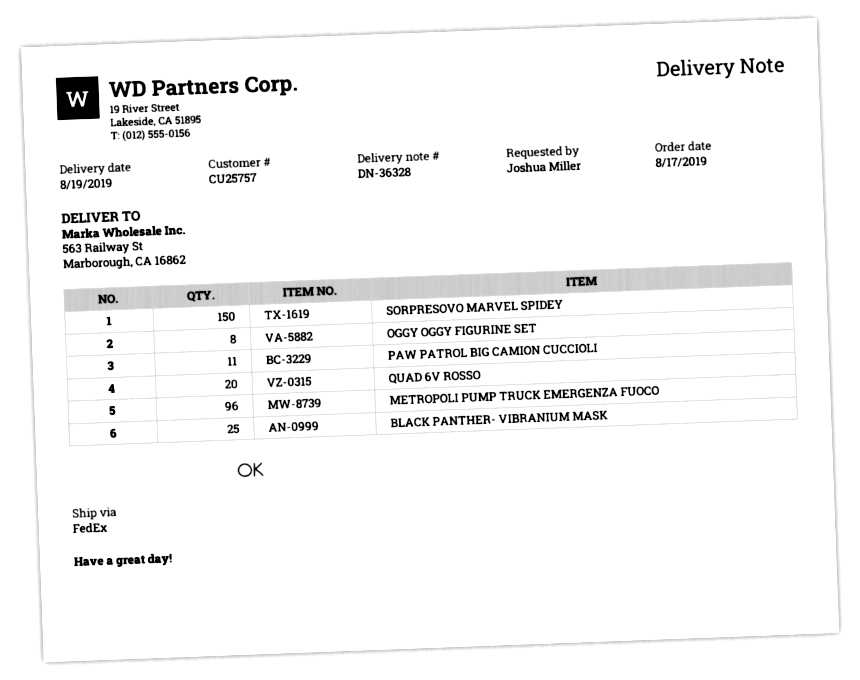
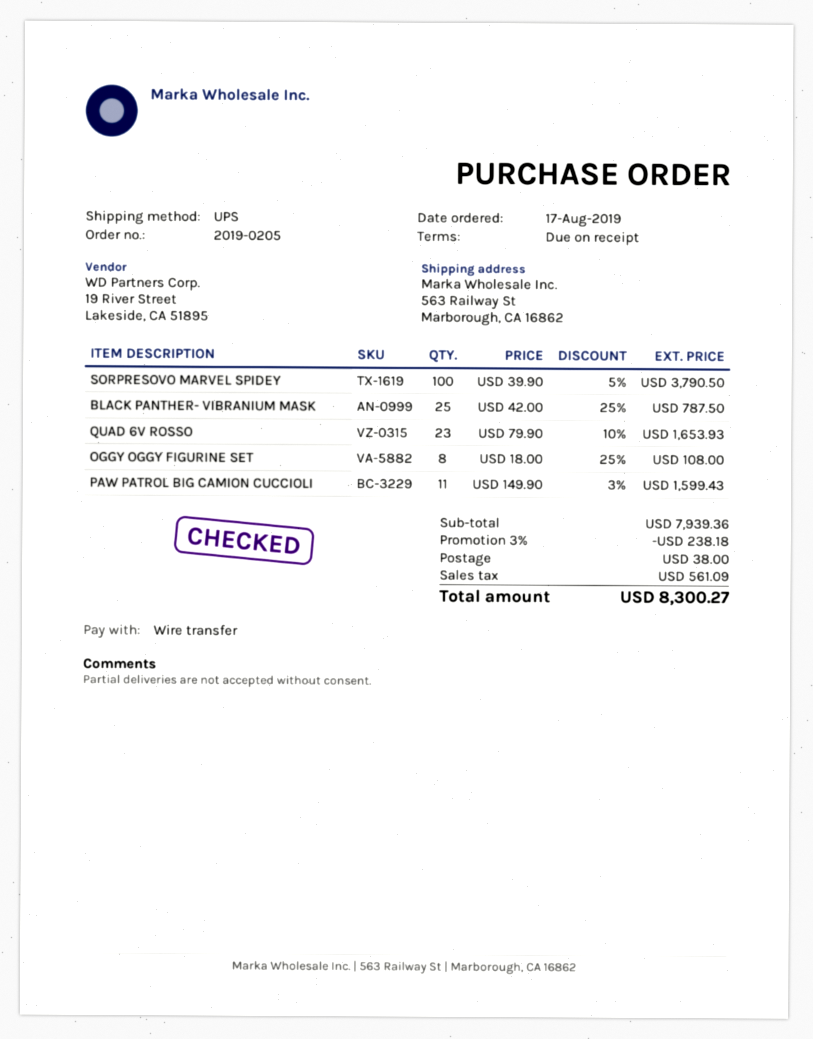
shipping method: FedEx -> UPS
SORPRESOVO MARVEL SPIDEY: 150 -> 100
QUAD 6V ROSSO: 20 -> 23
METROPOLI PUMP TRUCK EMERGENZA FUOCO: 96 -> none

